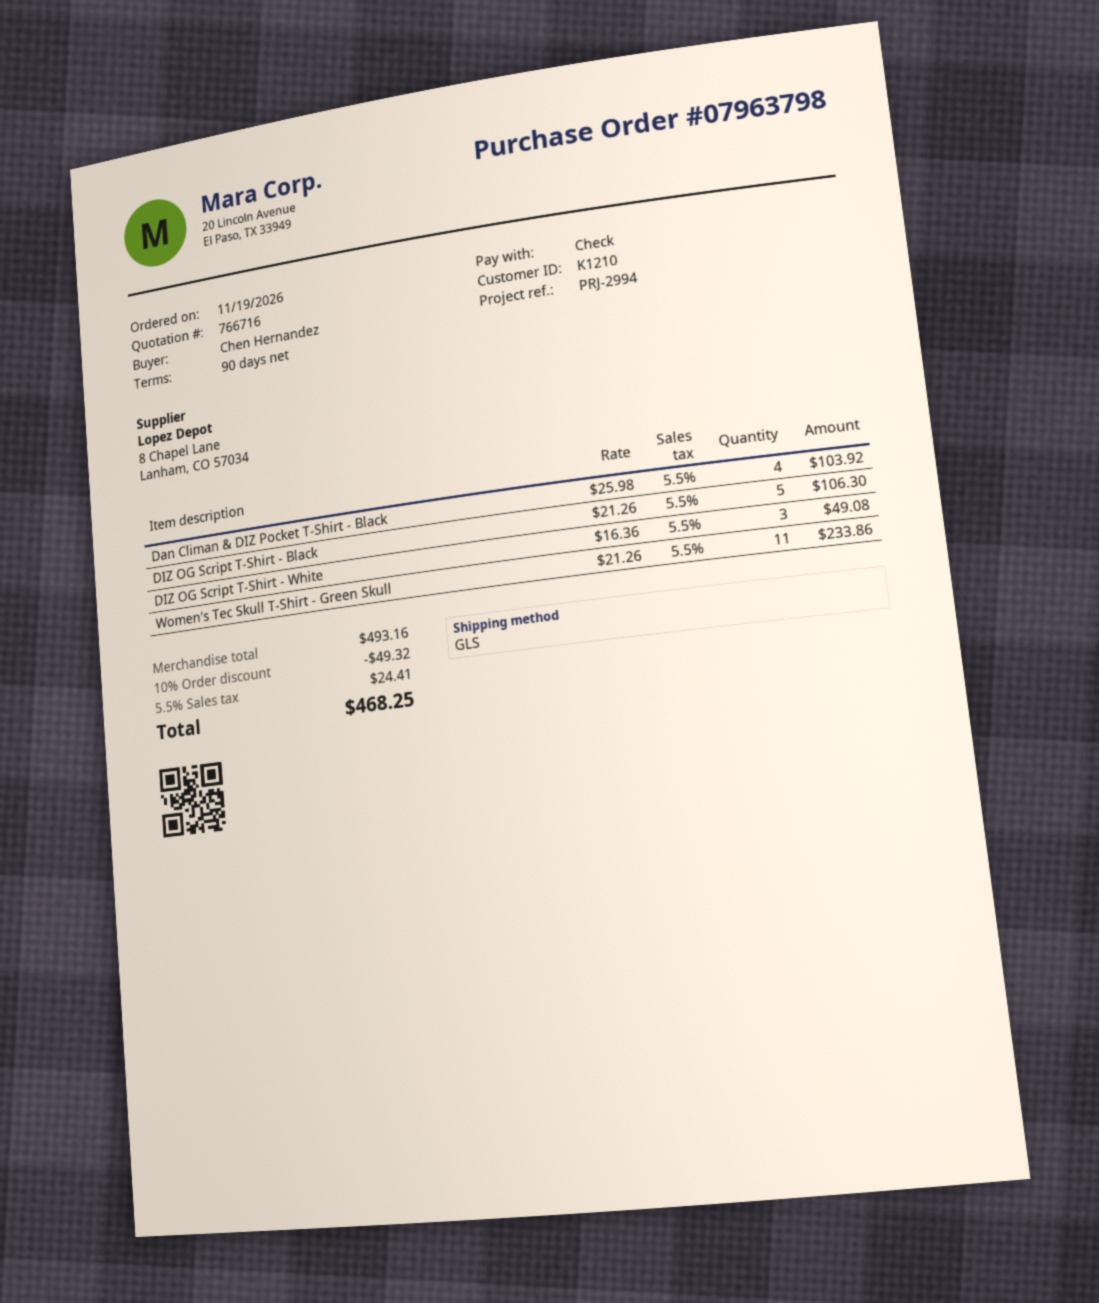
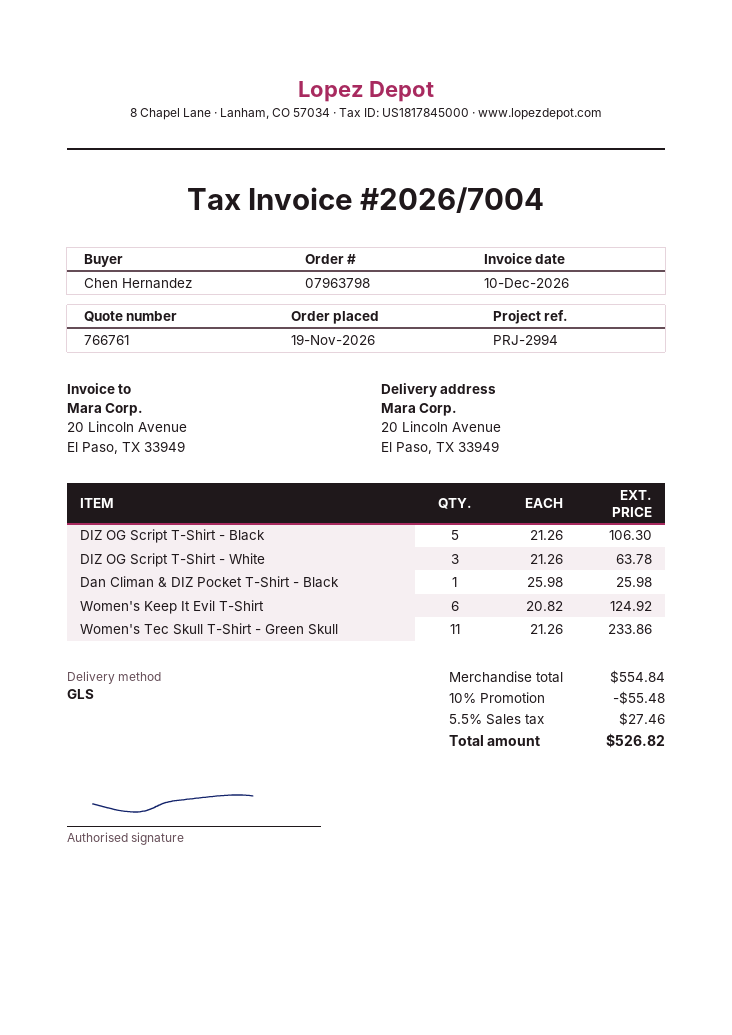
quote number: 766716 -> 766761
Dan Climan & DIZ Pocket T-Shirt - Black: 4 x 25.98 = 103.92 -> 1 x 25.98 = 25.98
DIZ OG Script T-Shirt - White: 3 x 16.36 = 49.08 -> 3 x 21.26 = 63.78
Women's Keep It Evil T-Shirt: none -> 6 x 20.82 = 124.92
subtotal: 493.16 -> 554.84
discount: 10% = 49.32 -> 10% = 55.48
tax: 5.5% = 24.41 -> 5.5% = 27.46
total: 468.25 -> 526.82

